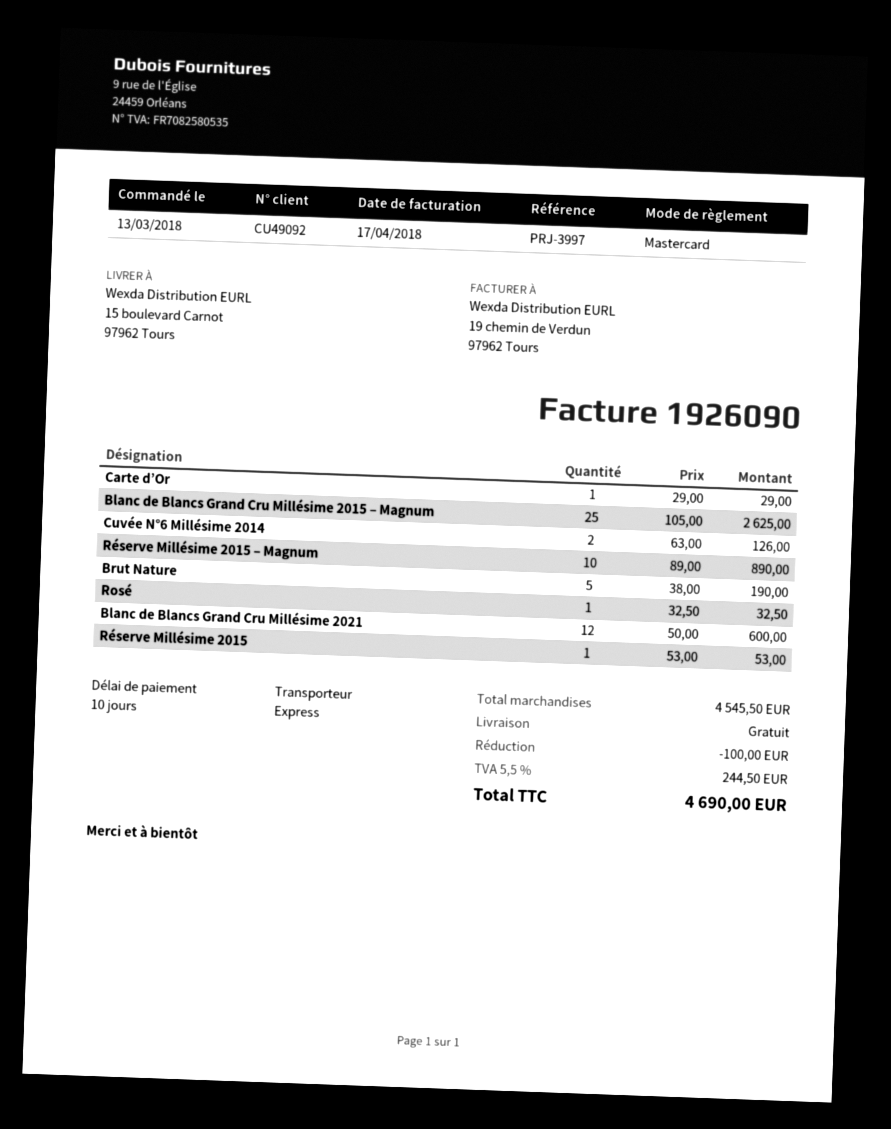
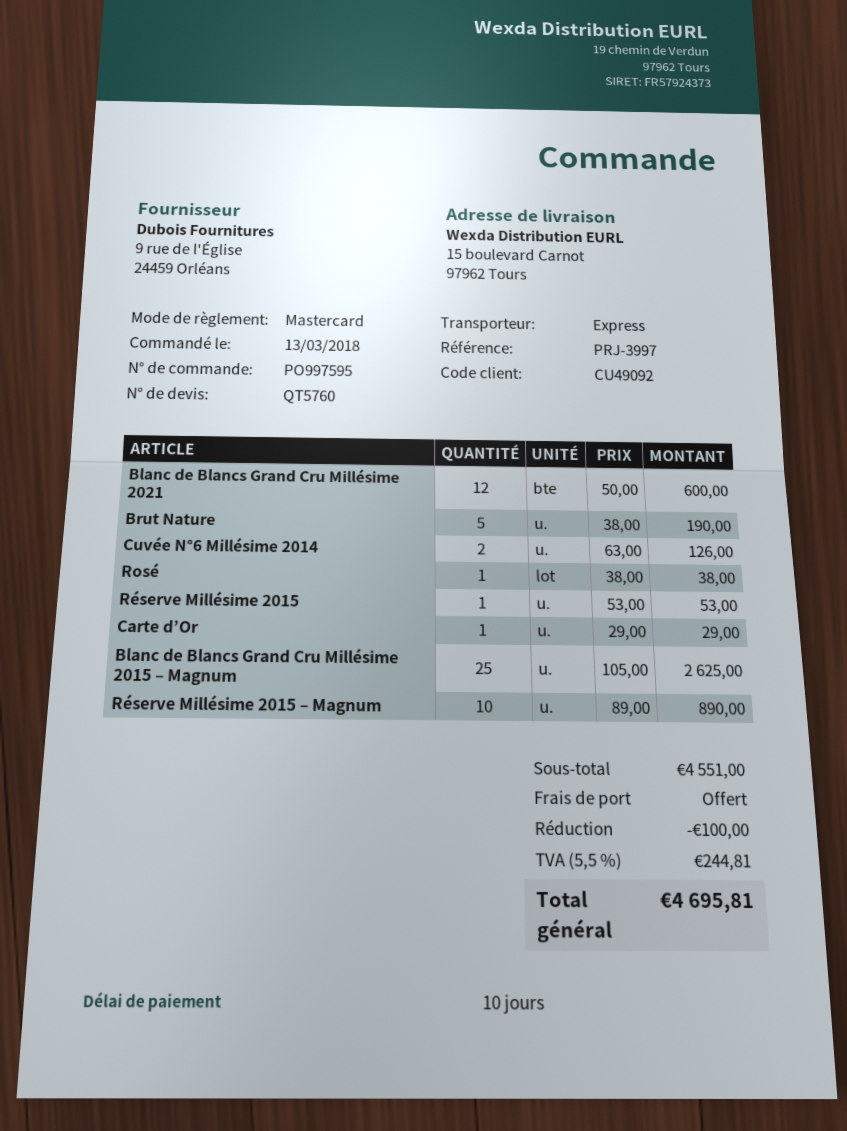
Rosé: 1 x 32.50 = 32.50 -> 1 x 38.00 = 38.00
subtotal: 4545.50 -> 4551.00
tax: 5.5% = 244.50 -> 5.5% = 244.81
total: 4690.00 -> 4695.81

